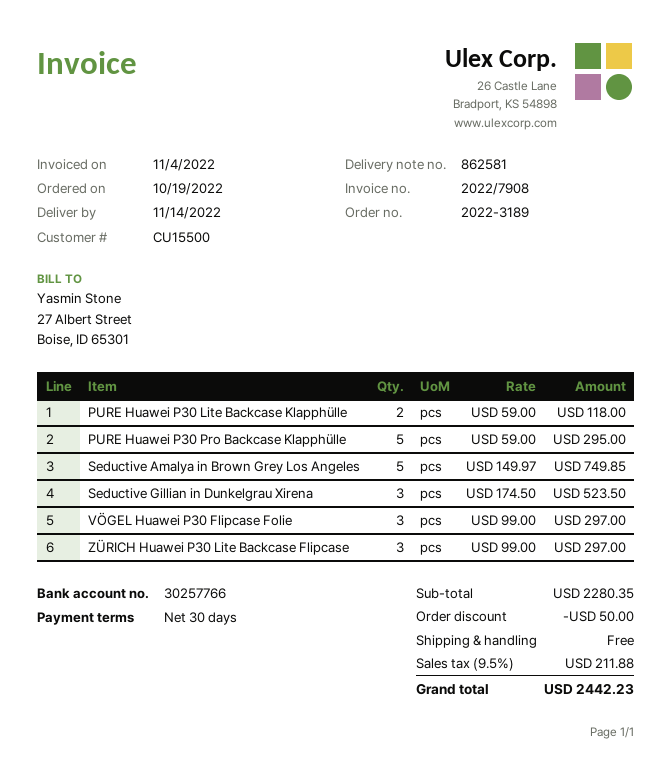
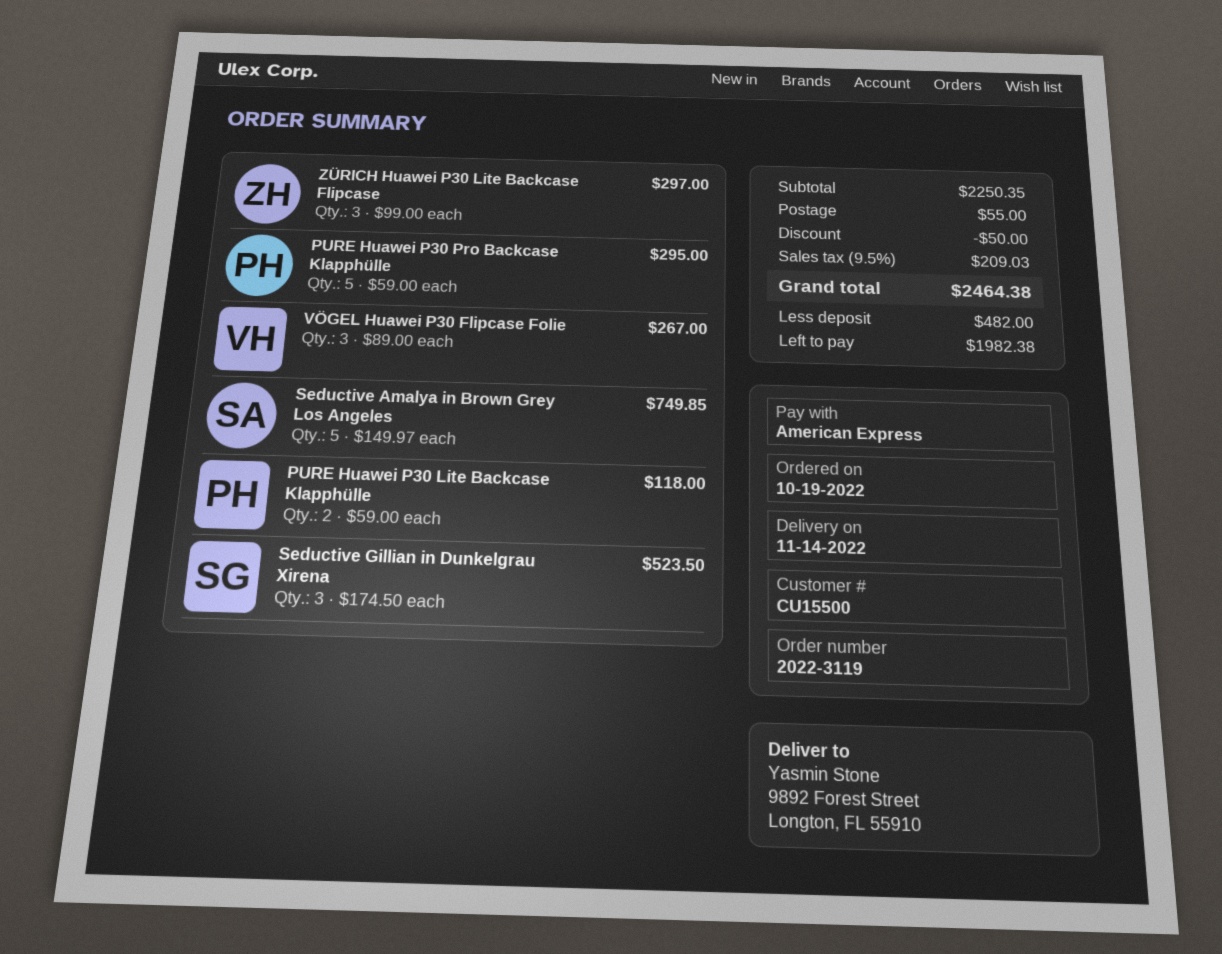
order number: 2022-3189 -> 2022-3119
VÖGEL Huawei P30 Flipcase Folie: 3 x 99.00 = 297.00 -> 3 x 89.00 = 267.00
subtotal: 2280.35 -> 2250.35
shipping: 0.00 -> 55.00
tax: 9.5% = 211.88 -> 9.5% = 209.03
total: 2442.23 -> 2464.38

